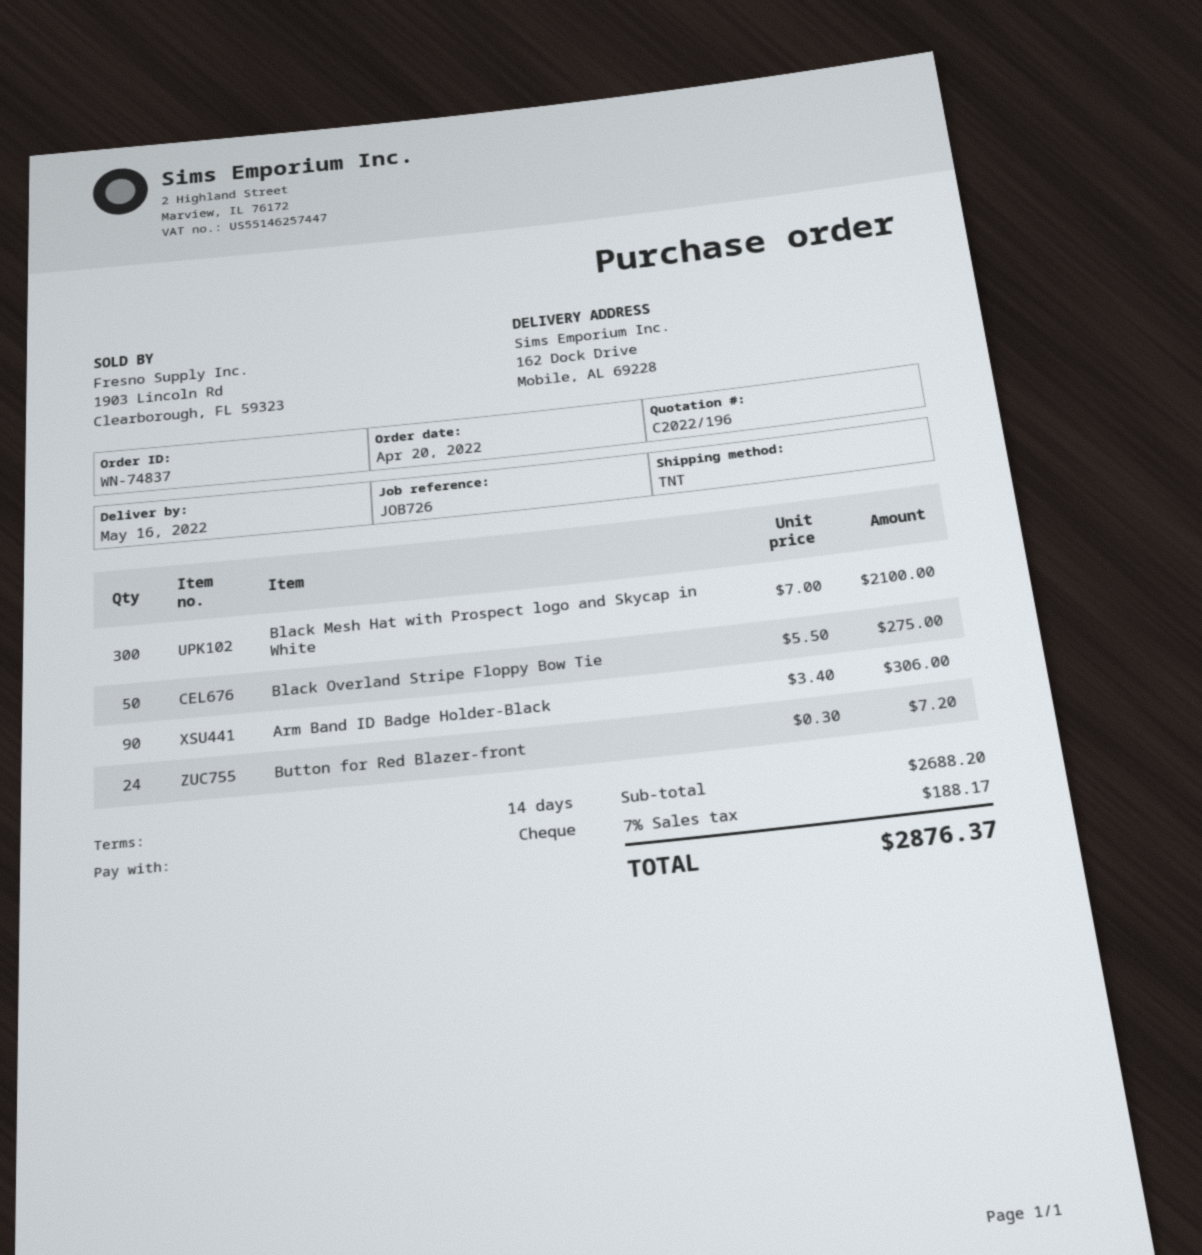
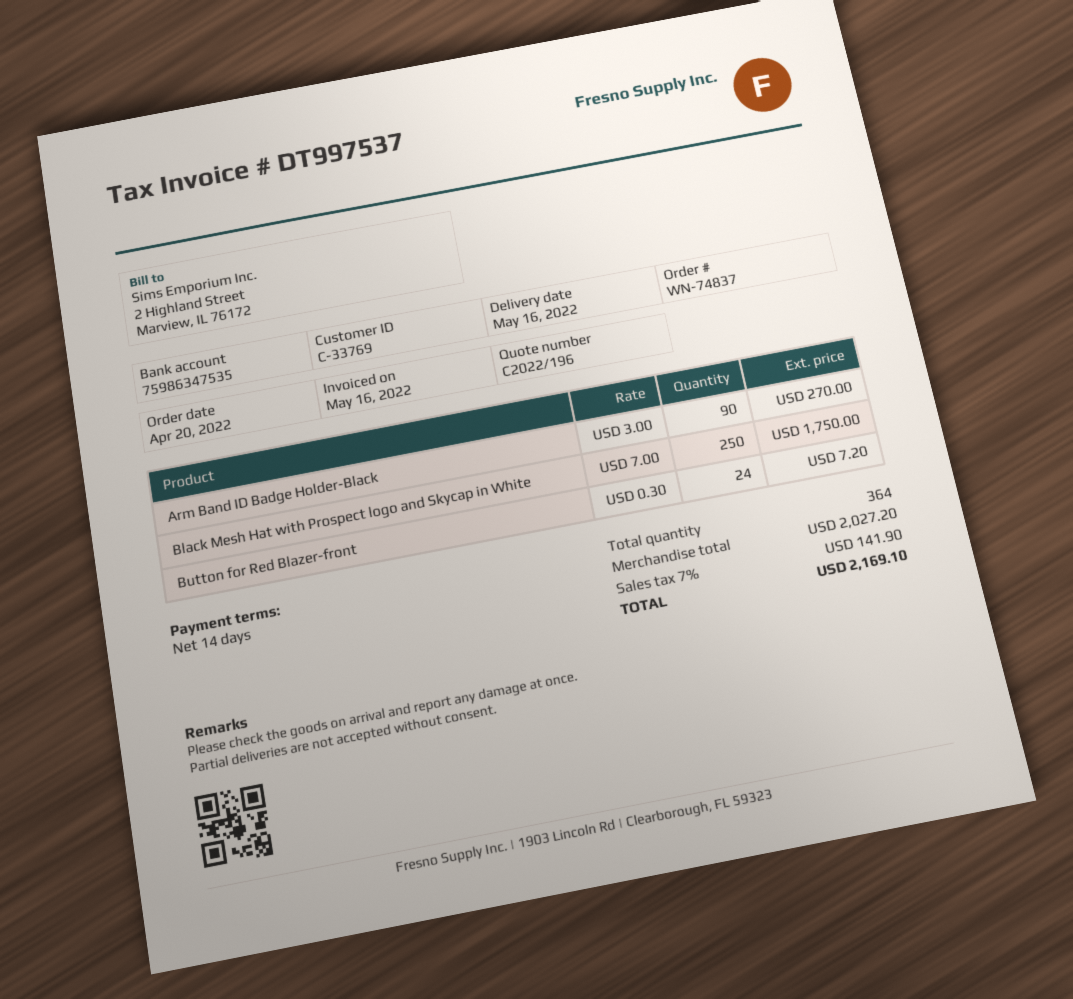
Black Mesh Hat with Prospect logo and Skycap in White: 300 x 7.00 = 2100.00 -> 250 x 7.00 = 1750.00
Black Overland Stripe Floppy Bow Tie: 50 x 5.50 = 275.00 -> none
Arm Band ID Badge Holder-Black: 90 x 3.40 = 306.00 -> 90 x 3.00 = 270.00
subtotal: 2688.20 -> 2027.20
tax: 7% = 188.17 -> 7% = 141.90
total: 2876.37 -> 2169.10

